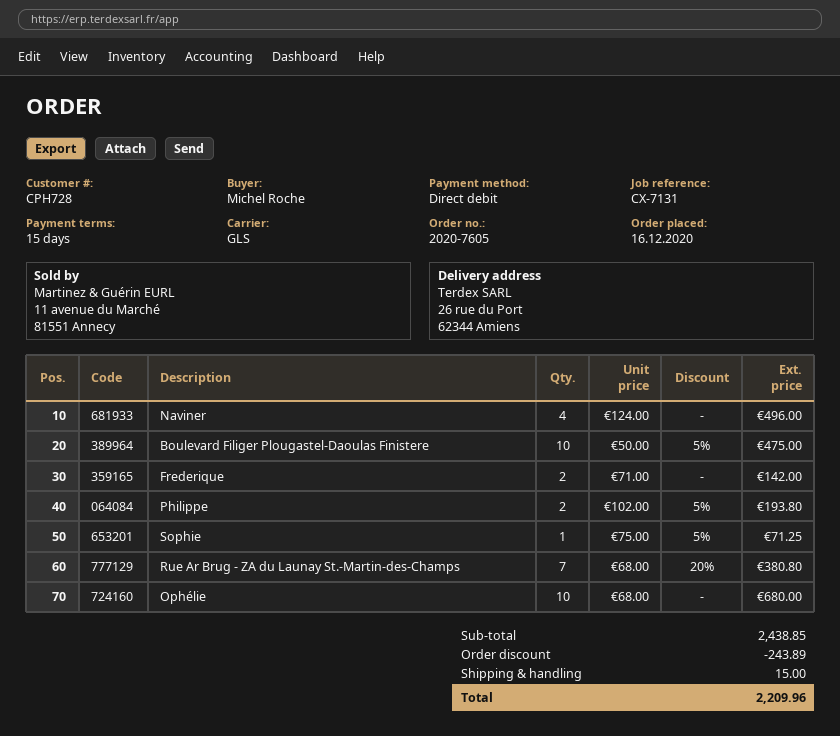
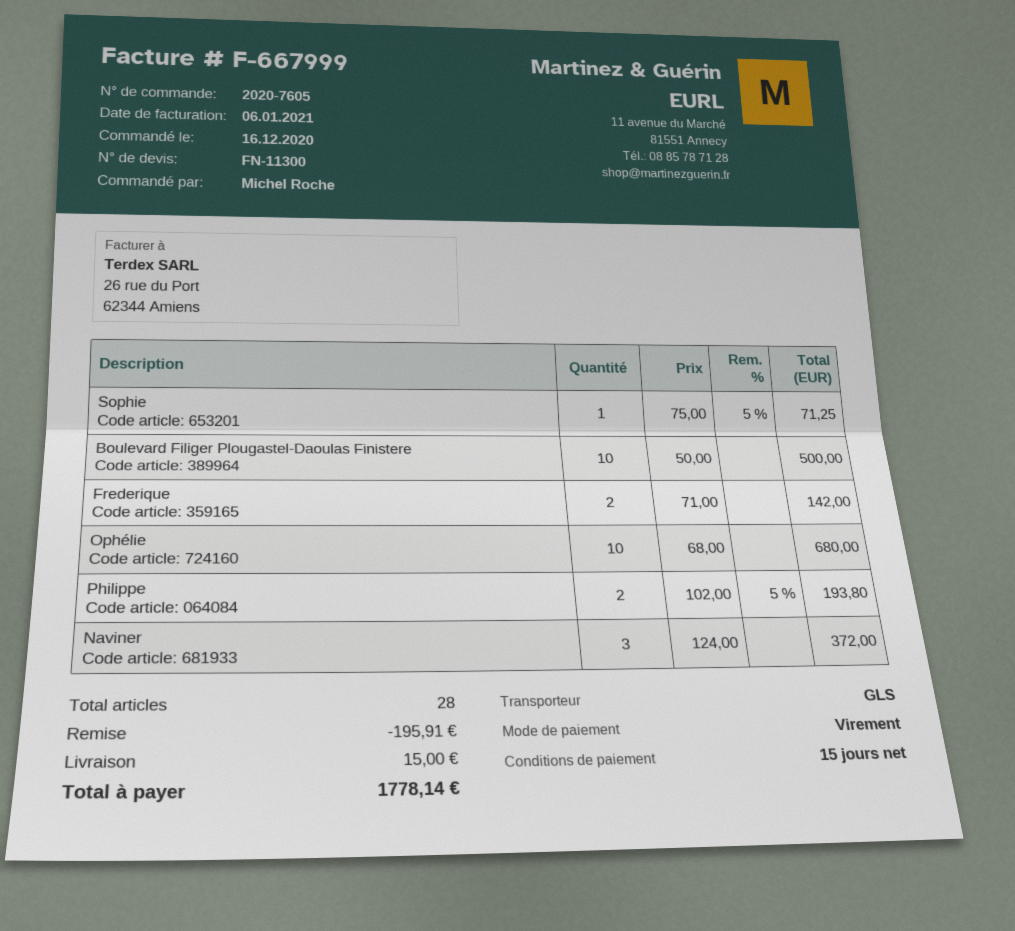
payment method: direct debit -> bank transfer
Naviner: 4 x 124.00 = 496.00 -> 3 x 124.00 = 372.00
Boulevard Filiger Plougastel-Daoulas Finistere: 10 x 50.00 - 5% = 475.00 -> 10 x 50.00 = 500.00
Rue Ar Brug - ZA du Launay St.-Martin-des-Champs: 7 x 68.00 - 20% = 380.80 -> none
discount: 243.89 -> 195.91
total: 2209.96 -> 1778.14

